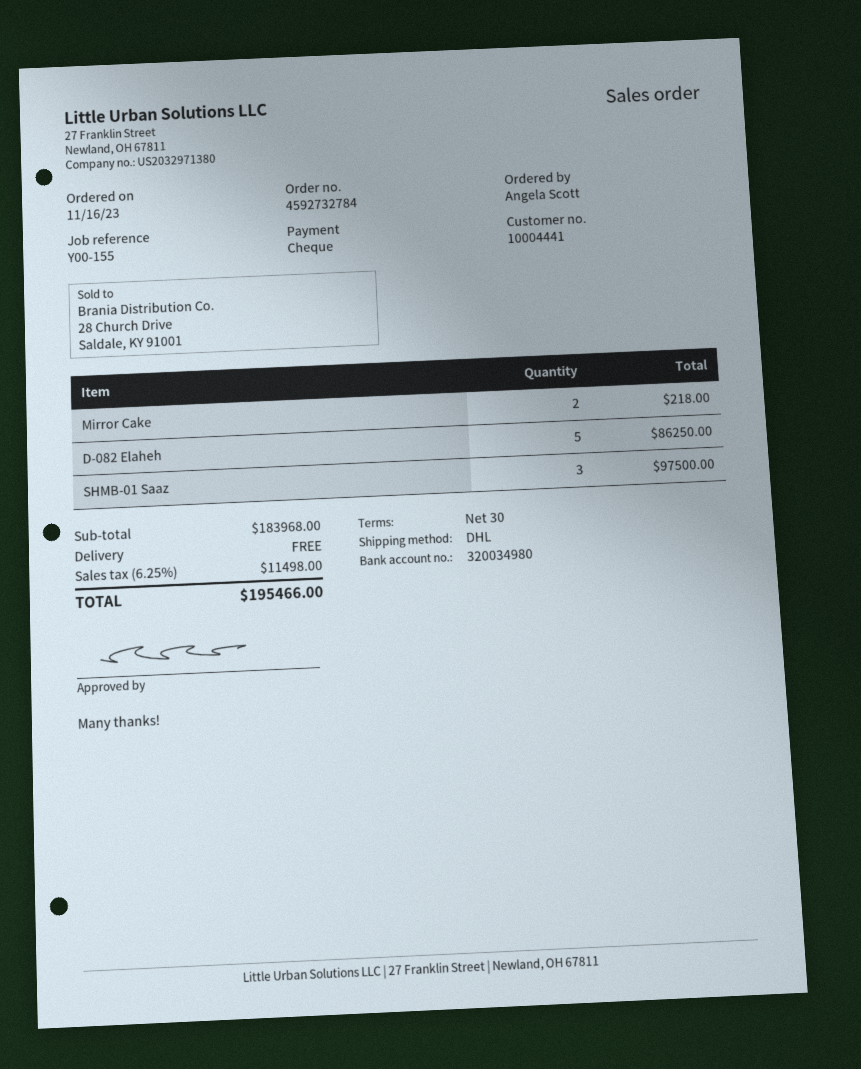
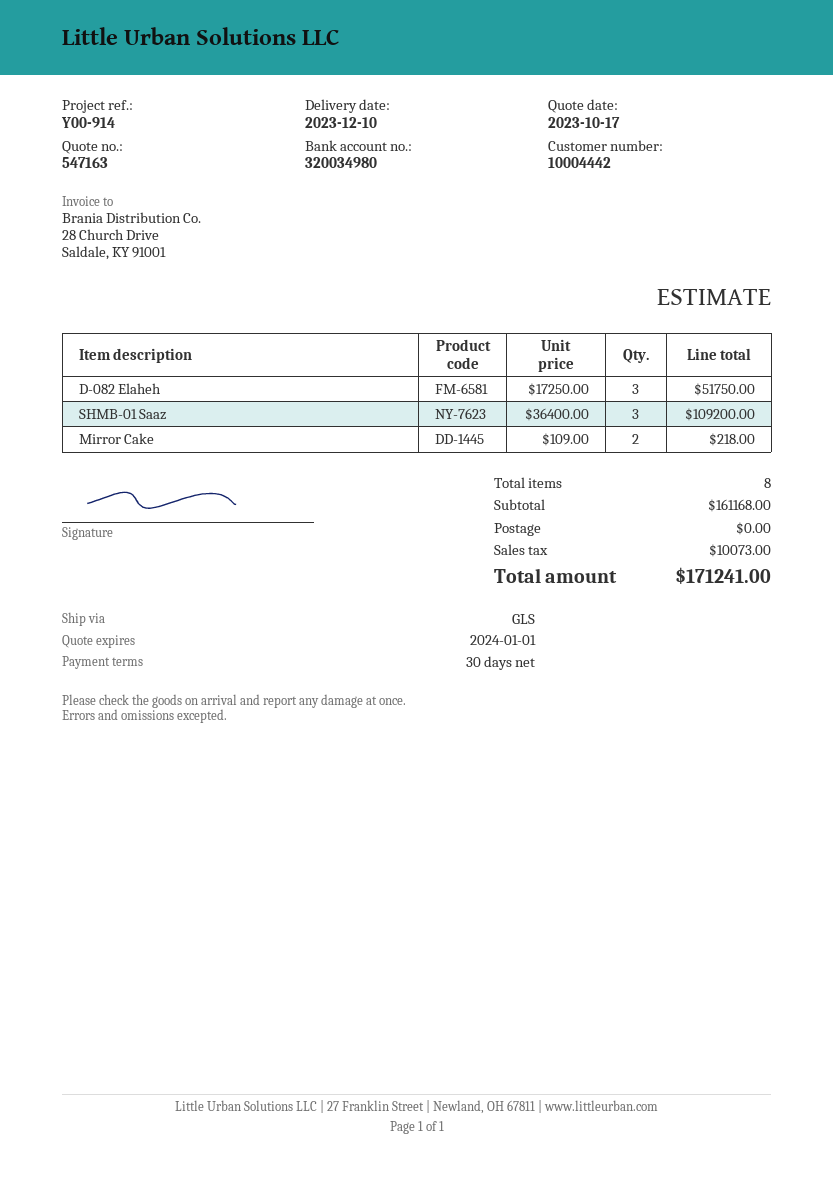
customer number: 10004441 -> 10004442
reference: Y00-155 -> Y00-914
shipping method: DHL -> GLS
D-082 Elaheh: 5 for 86250.00 -> 3 for 51750.00
SHMB-01 Saaz: 3 for 97500.00 -> 3 for 109200.00
subtotal: 183968.00 -> 161168.00
tax: 11498.00 -> 10073.00
total: 195466.00 -> 171241.00

